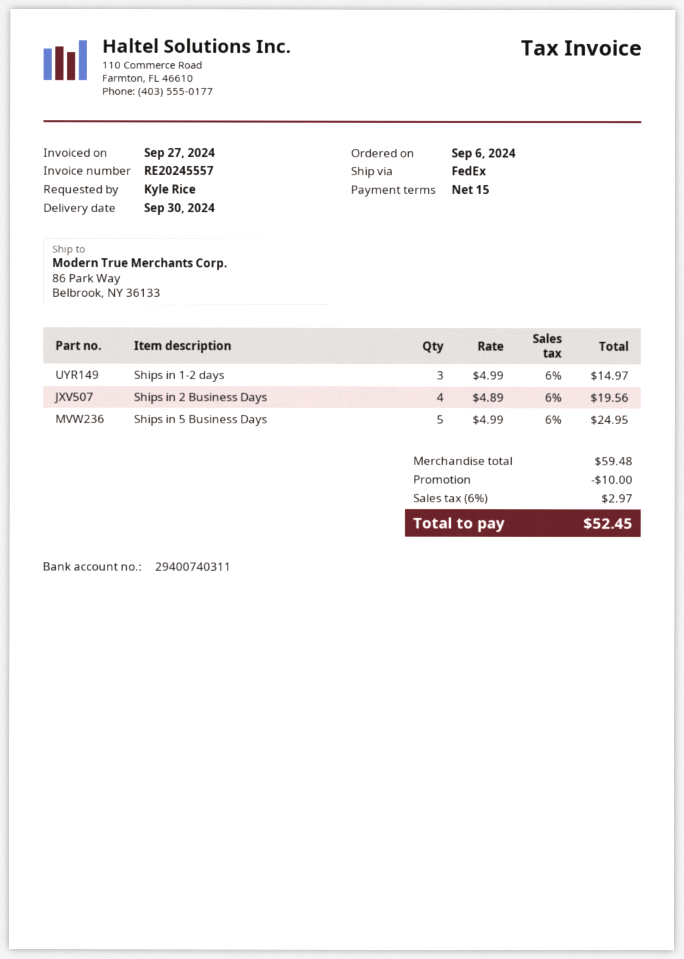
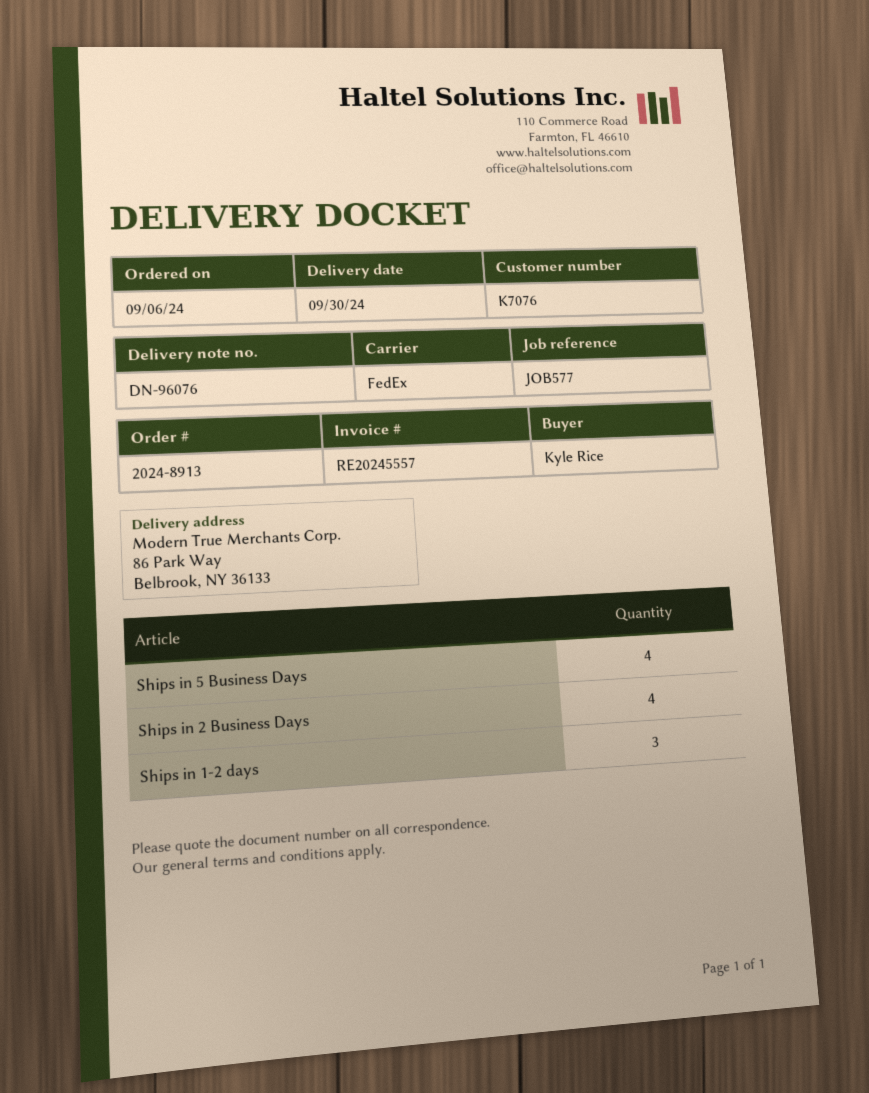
Ships in 5 Business Days: 5 -> 4

